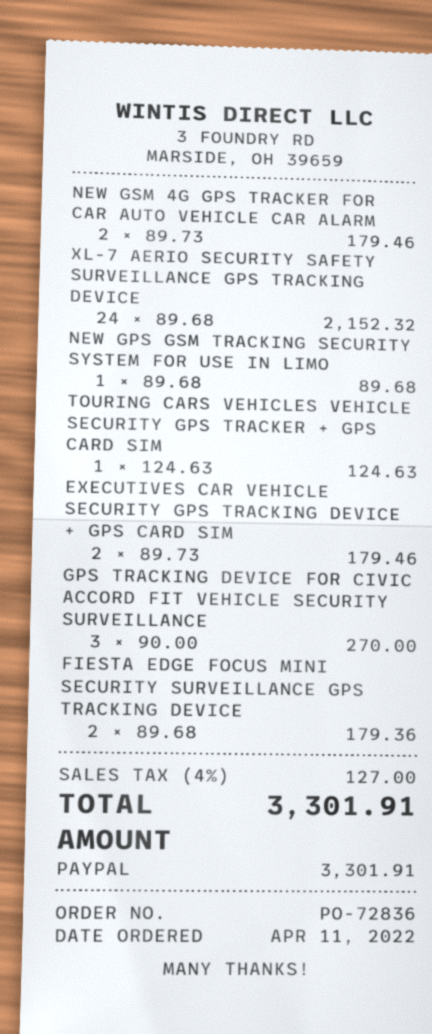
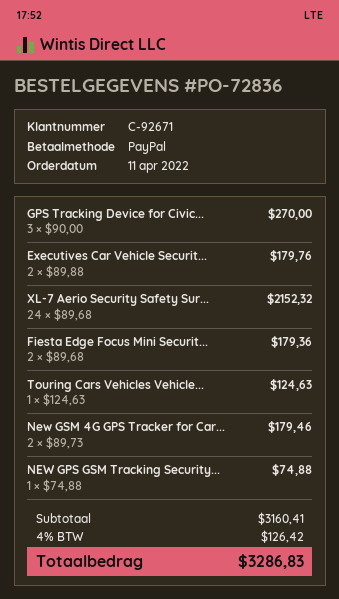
NEW GPS GSM TRACKING SECURITY SYSTEM FOR USE IN LIMO: 1 x 89.68 = 89.68 -> 1 x 74.88 = 74.88
EXECUTIVES CAR VEHICLE SECURITY GPS TRACKING DEVICE + GPS CARD SIM: 2 x 89.73 = 179.46 -> 2 x 89.88 = 179.76
tax: 4% = 127.00 -> 4% = 126.42
total: 3301.91 -> 3286.83

